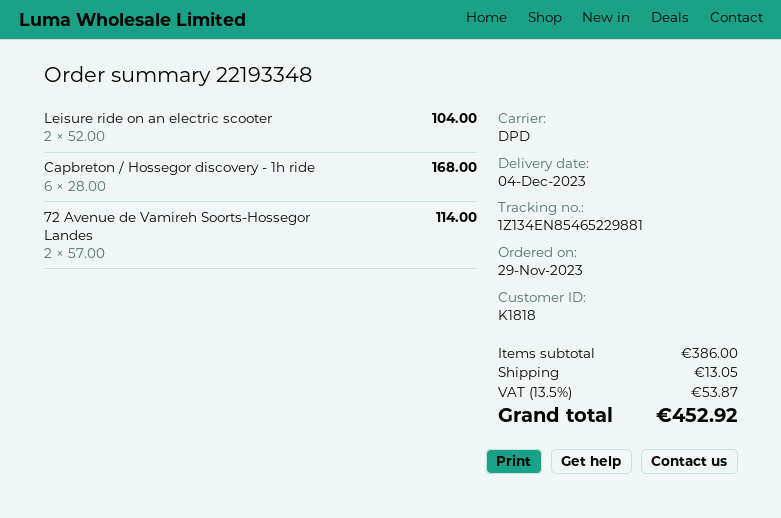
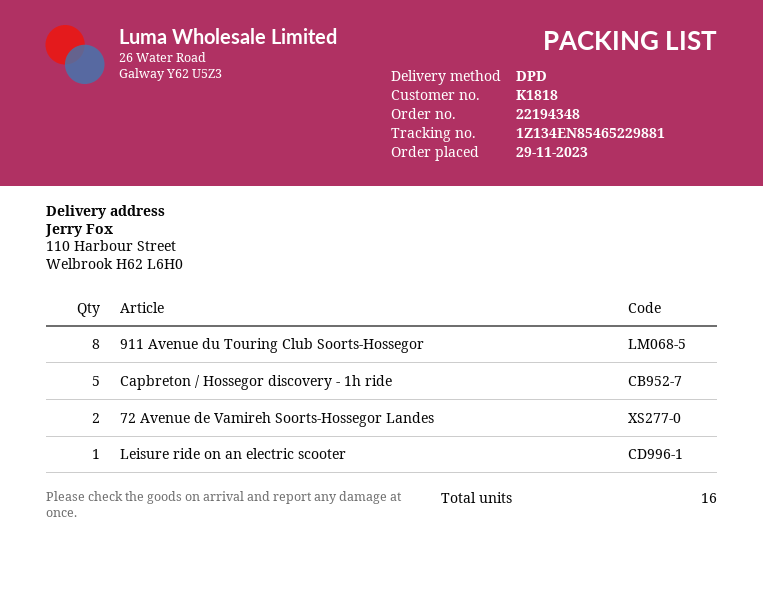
order number: 22193348 -> 22194348
Leisure ride on an electric scooter: 2 -> 1
Capbreton / Hossegor discovery - 1h ride: 6 -> 5
911 Avenue du Touring Club Soorts-Hossegor: none -> 8

